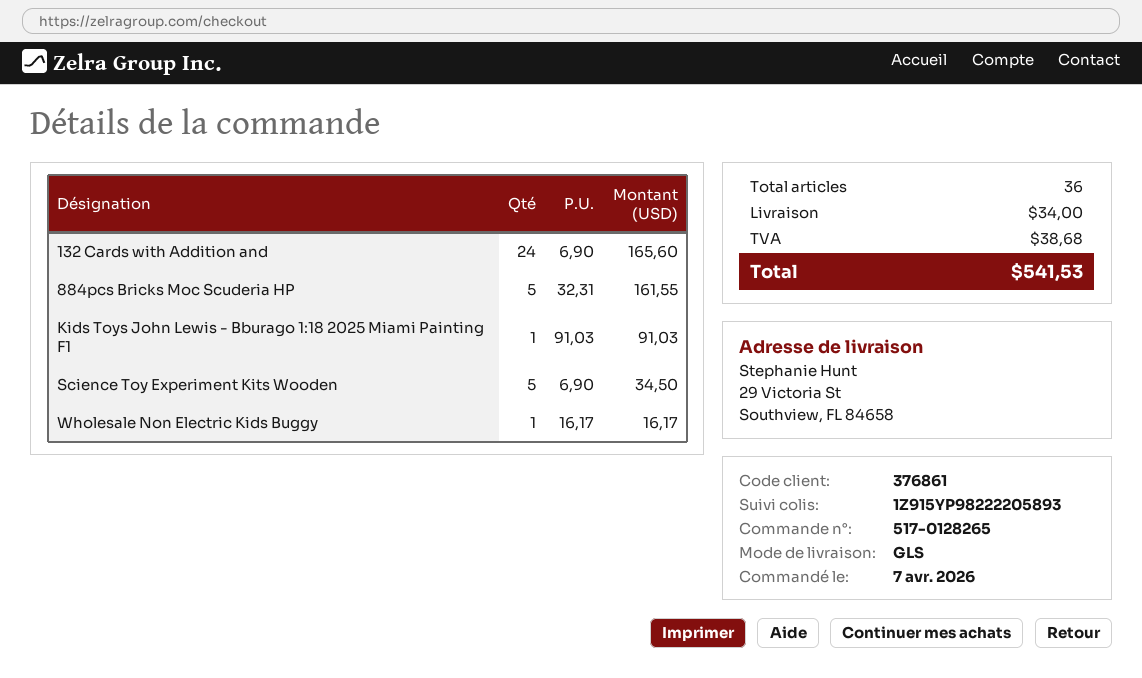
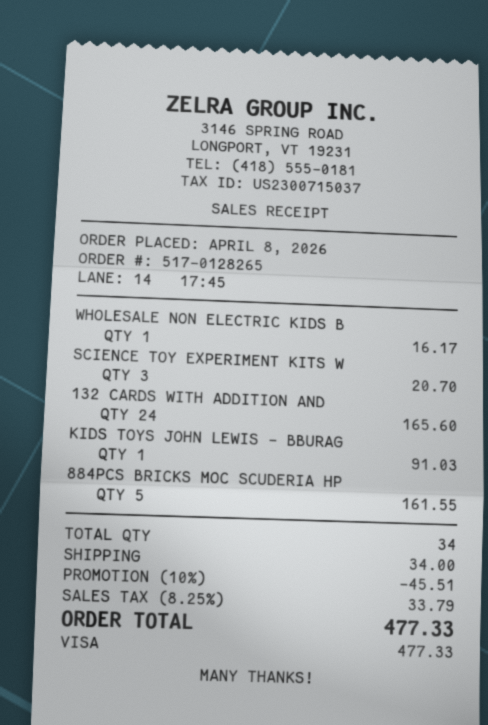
order date: 2026-04-07 -> 2026-04-08
Science Toy Experiment Kits Wooden: 5 for 34.50 -> 3 for 20.70
total quantity: 36 -> 34
discount: none -> 10% = 45.51
tax: 38.68 -> 33.79
total: 541.53 -> 477.33

